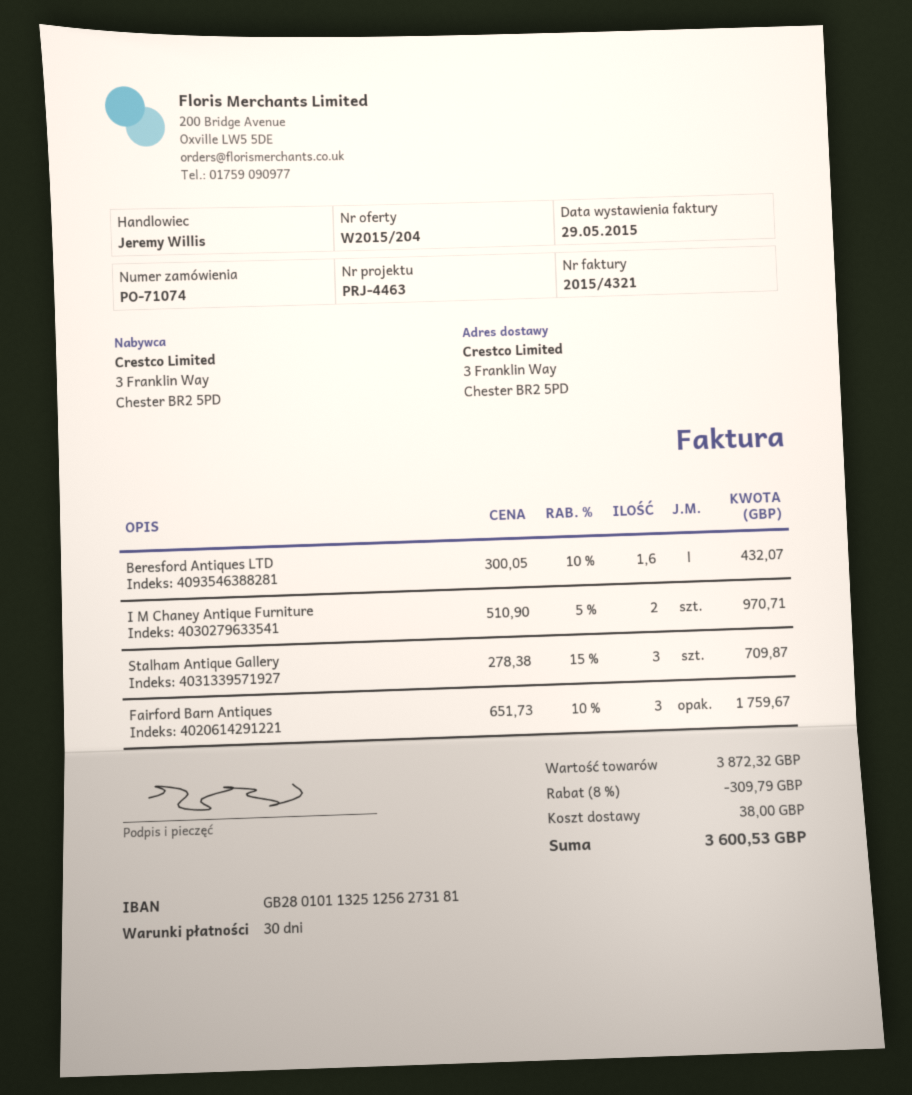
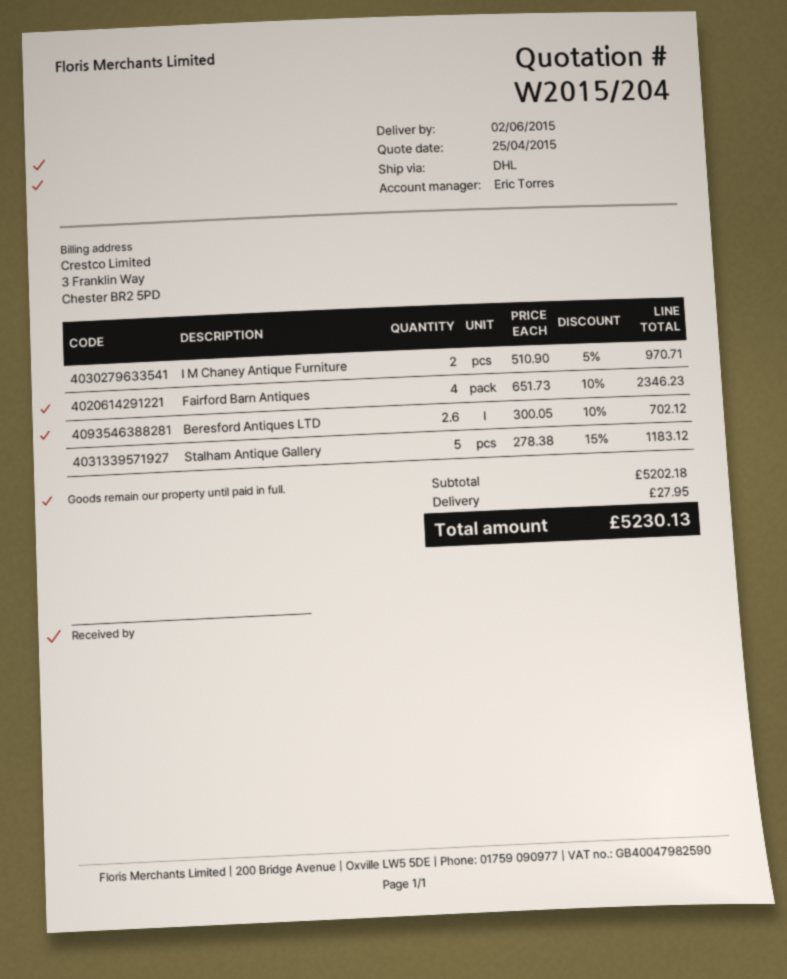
sales rep: Jeremy Willis -> Eric Torres
Beresford Antiques LTD: 1.6 x 300.05 - 10% = 432.07 -> 2.6 x 300.05 - 10% = 702.12
Stalham Antique Gallery: 3 x 278.38 - 15% = 709.87 -> 5 x 278.38 - 15% = 1183.12
Fairford Barn Antiques: 3 x 651.73 - 10% = 1759.67 -> 4 x 651.73 - 10% = 2346.23
subtotal: 3872.32 -> 5202.18
discount: 8% = 309.79 -> none
shipping: 38.00 -> 27.95
total: 3600.53 -> 5230.13

